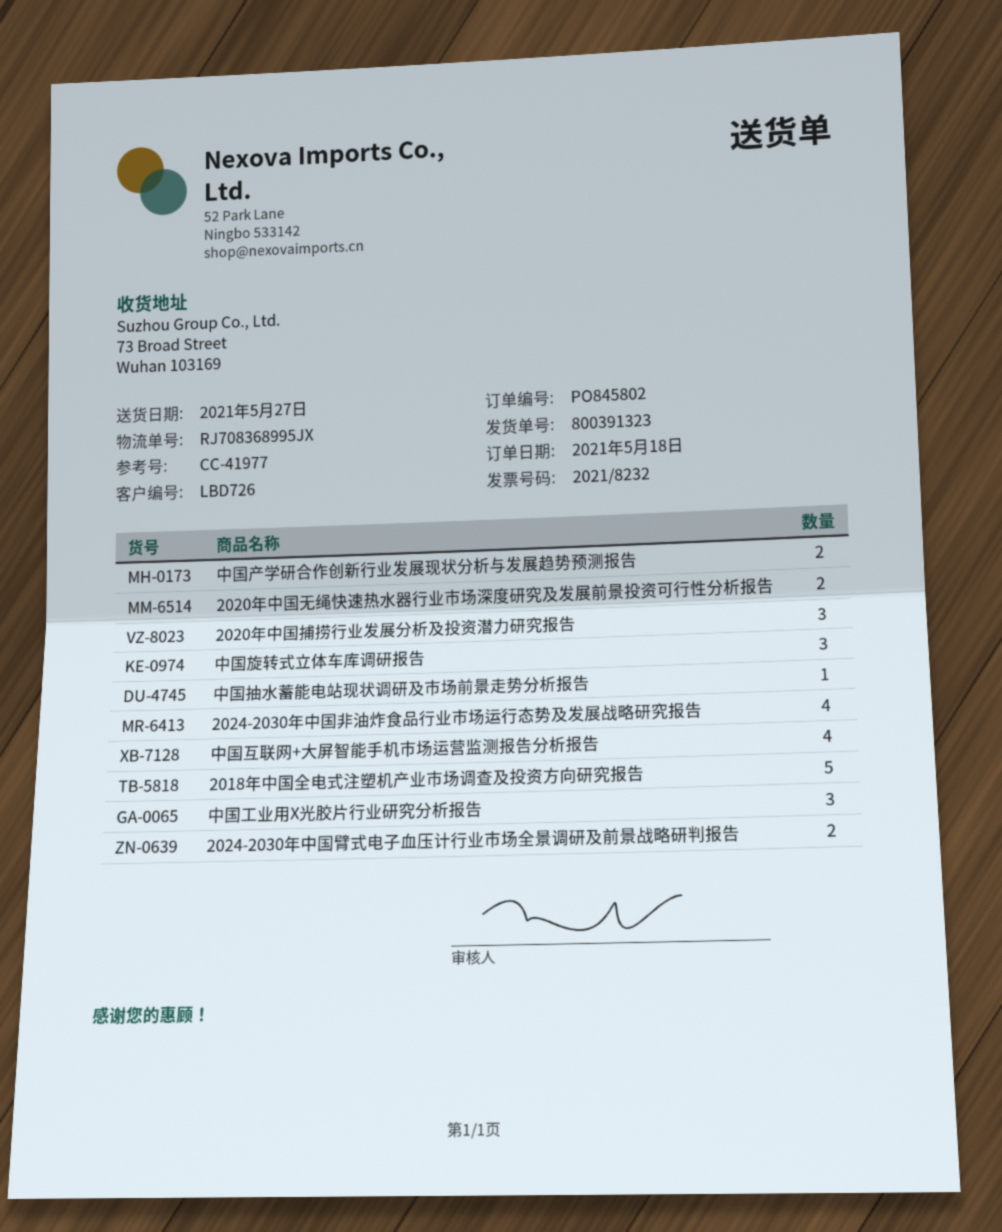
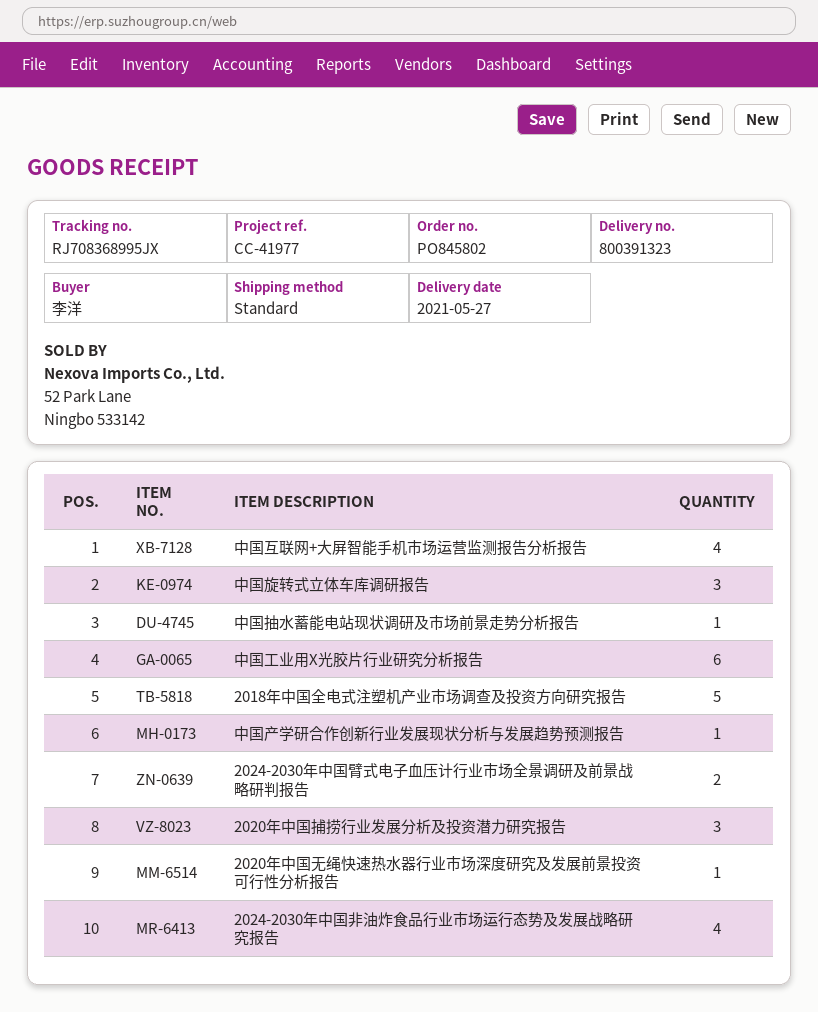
中国产学研合作创新行业发展现状分析与发展趋势预测报告: 2 -> 1
2020年中国无绳快速热水器行业市场深度研究及发展前景投资可行性分析报告: 2 -> 1
中国工业用X光胶片行业研究分析报告: 3 -> 6

